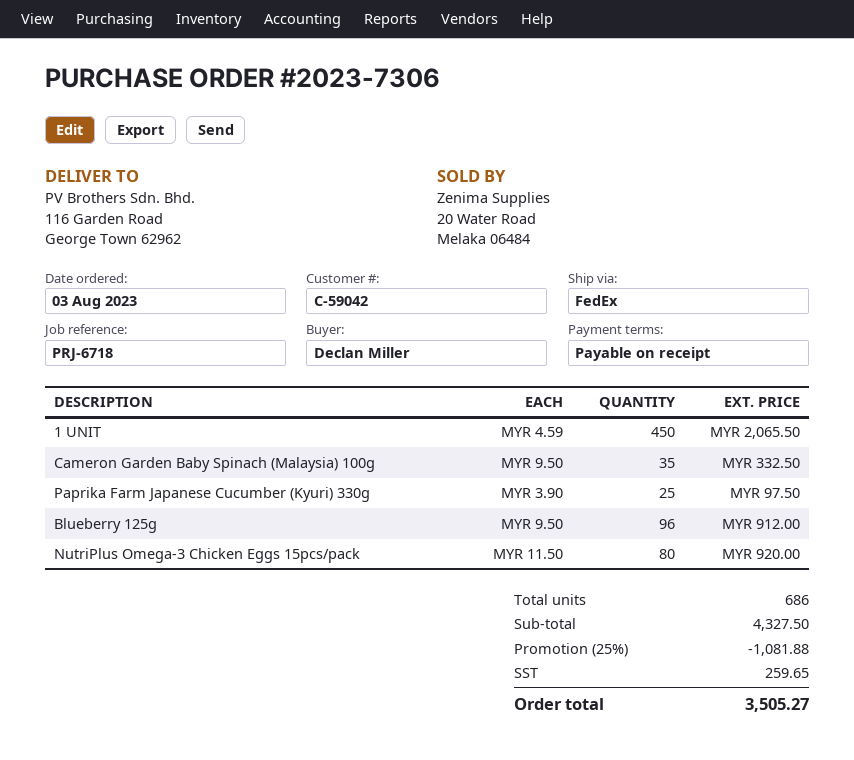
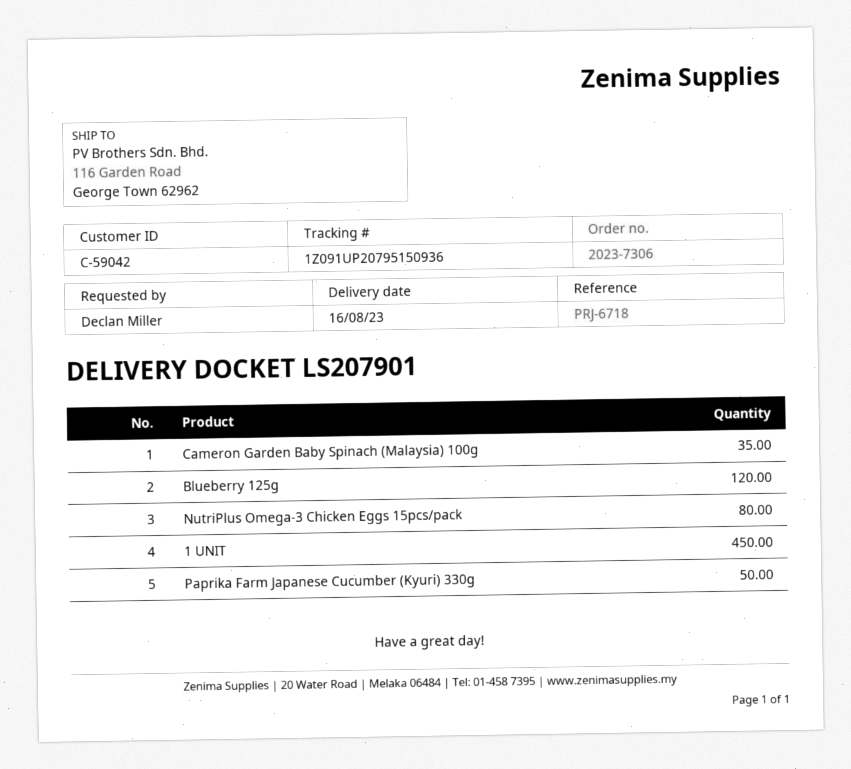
Paprika Farm Japanese Cucumber (Kyuri) 330g: 25 -> 50
Blueberry 125g: 96 -> 120

